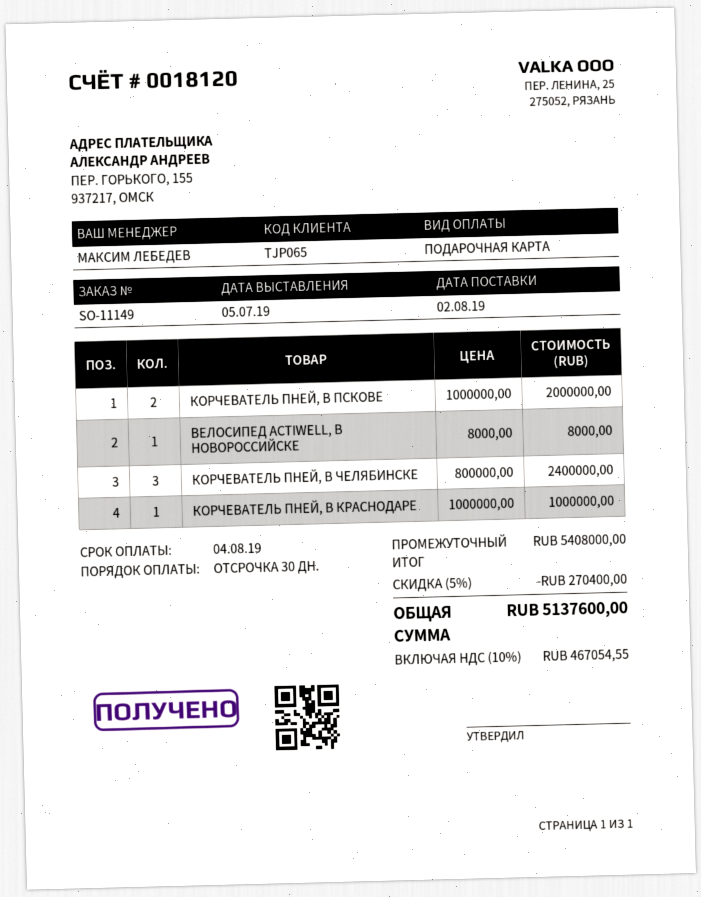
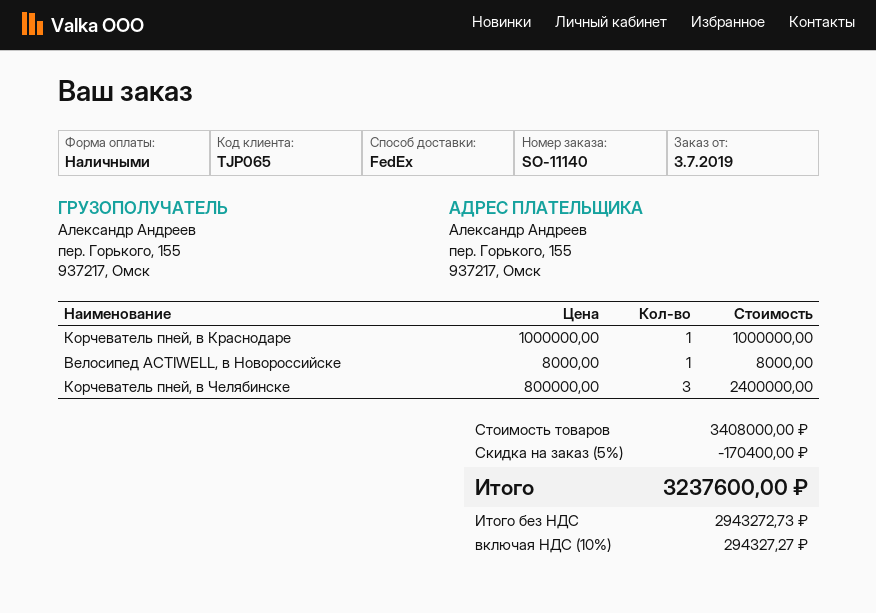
order number: SO-11149 -> SO-11140
payment method: gift card -> cash
КОРЧЕВАТЕЛЬ ПНЕЙ, В ПСКОВЕ: 2 x 1000000.00 = 2000000.00 -> none
subtotal: 5408000.00 -> 3408000.00
discount: 5% = 270400.00 -> 5% = 170400.00
tax: 10% = 467054.55 -> 10% = 294327.27
total: 5137600.00 -> 3237600.00

